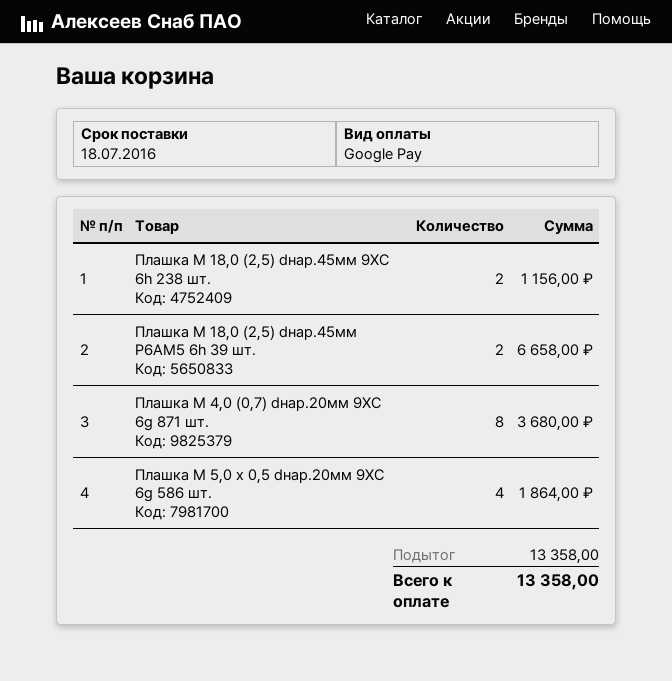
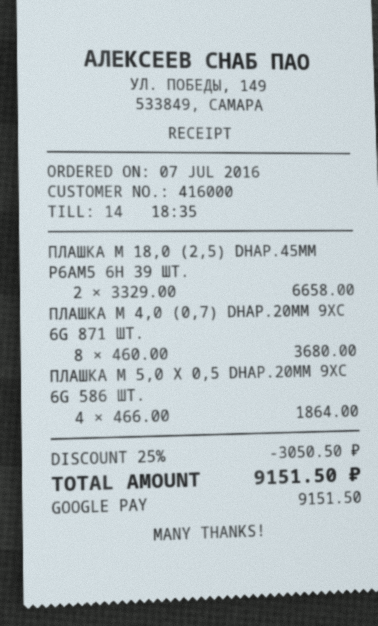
Плашка М 18,0 (2,5) dнар.45мм 9ХС 6h 238 шт.: 2 for 1156.00 -> none
discount: none -> 25% = 3050.50
total: 13358.00 -> 9151.50

